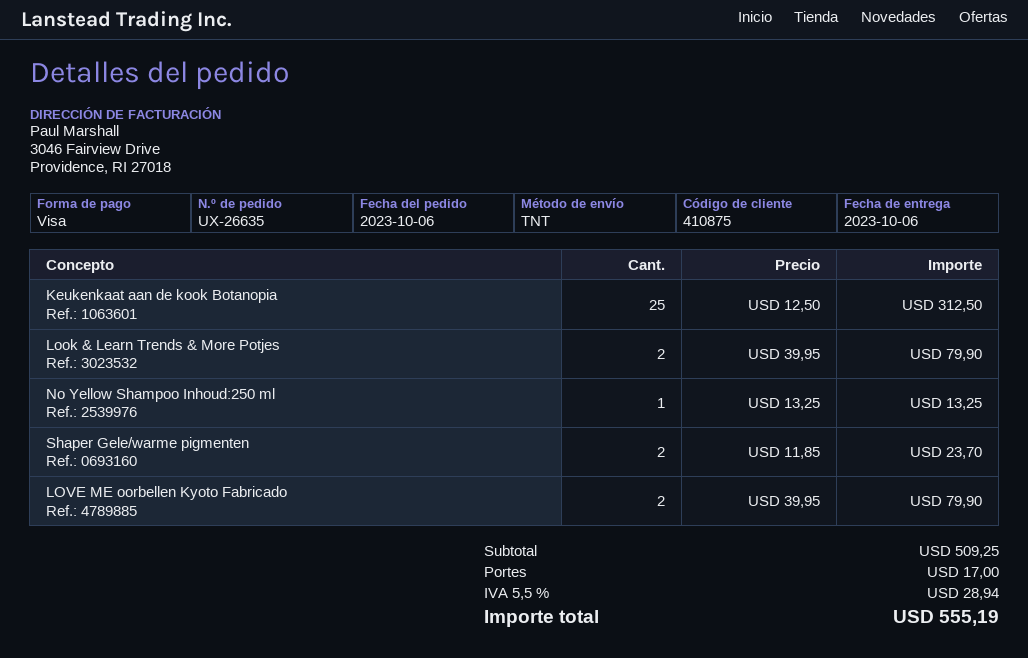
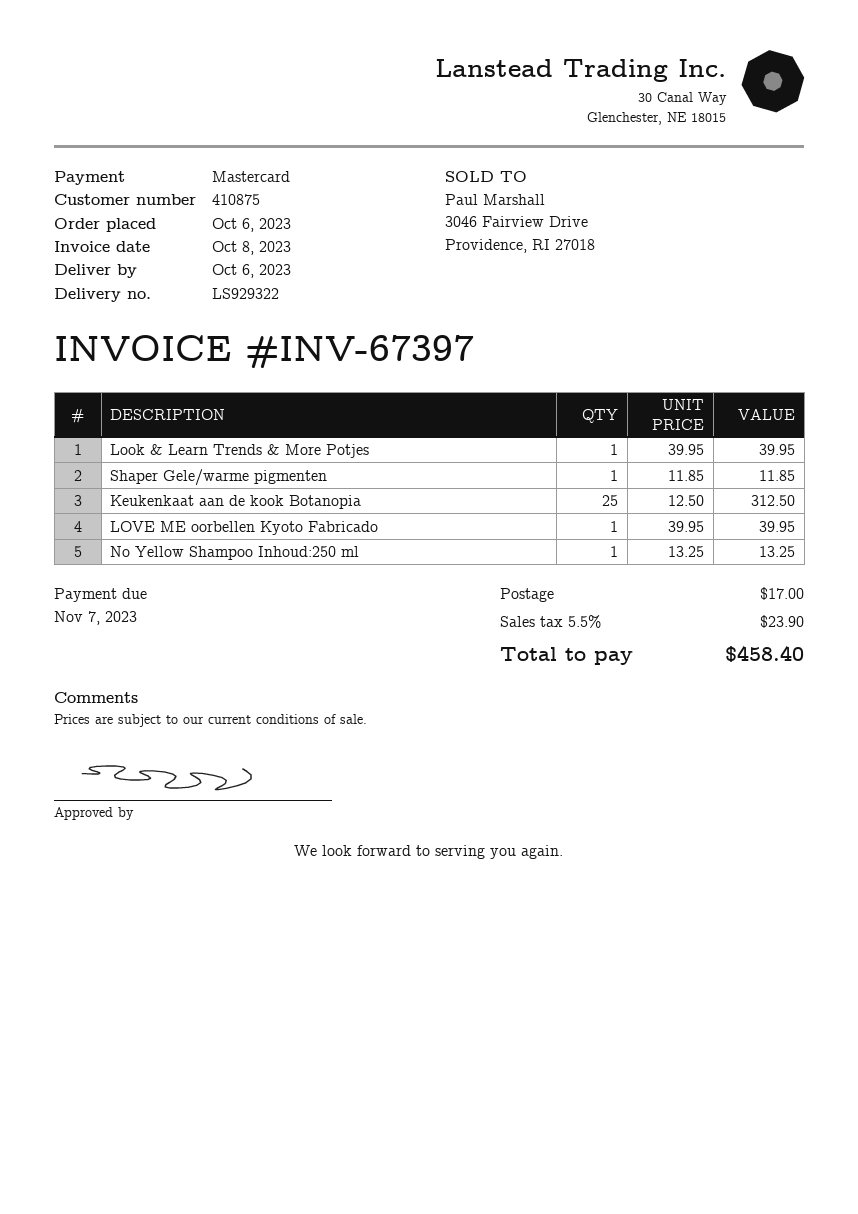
payment method: Visa -> Mastercard
Look & Learn Trends & More Potjes: 2 x 39.95 = 79.90 -> 1 x 39.95 = 39.95
Shaper Gele/warme pigmenten: 2 x 11.85 = 23.70 -> 1 x 11.85 = 11.85
LOVE ME oorbellen Kyoto Fabricado: 2 x 39.95 = 79.90 -> 1 x 39.95 = 39.95
tax: 5.5% = 28.94 -> 5.5% = 23.90
total: 555.19 -> 458.40

